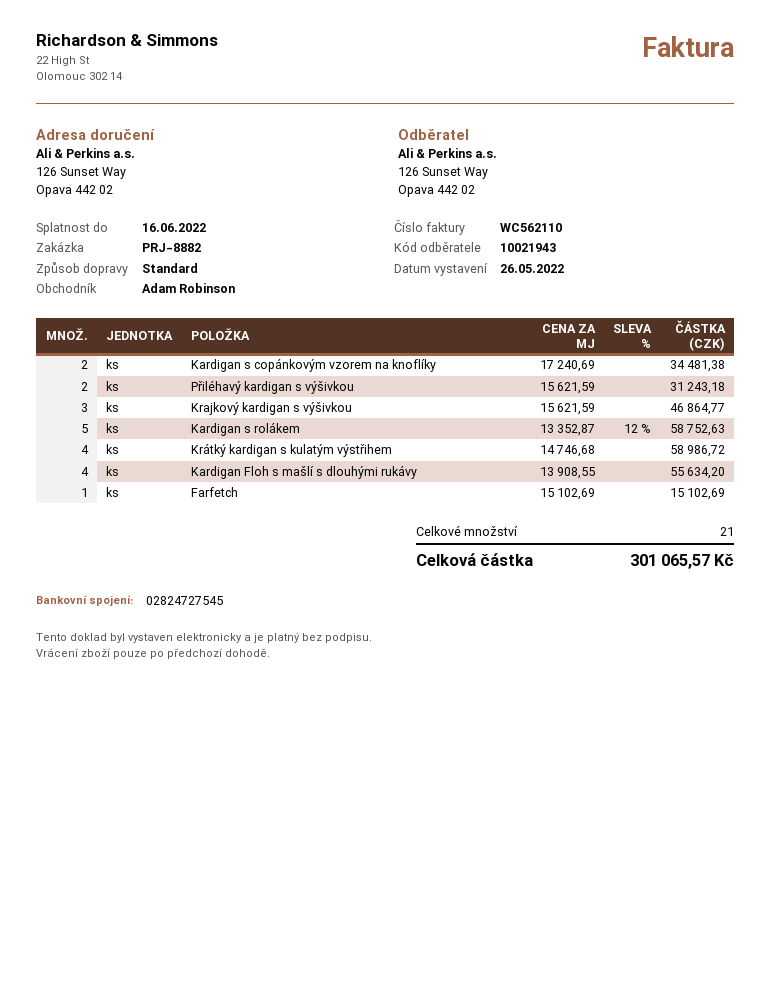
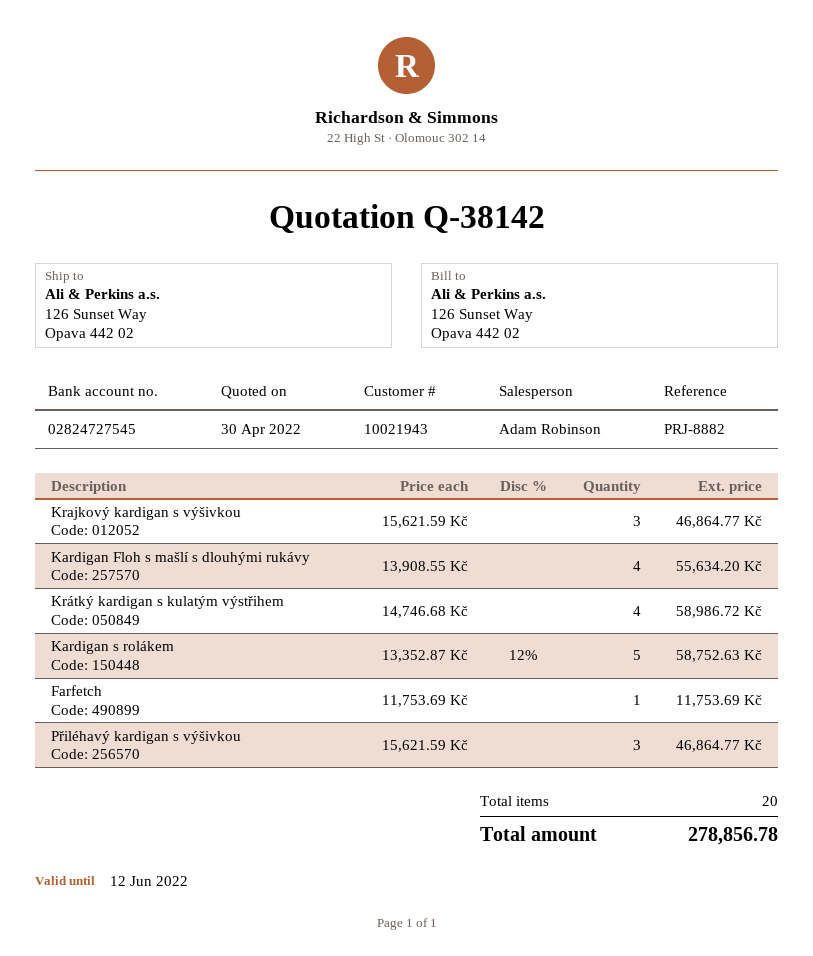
Kardigan s copánkovým vzorem na knoflíky: 2 x 17240.69 = 34481.38 -> none
Přiléhavý kardigan s výšivkou: 2 x 15621.59 = 31243.18 -> 3 x 15621.59 = 46864.77
Farfetch: 1 x 15102.69 = 15102.69 -> 1 x 11753.69 = 11753.69
total quantity: 21 -> 20
total: 301065.57 -> 278856.78

